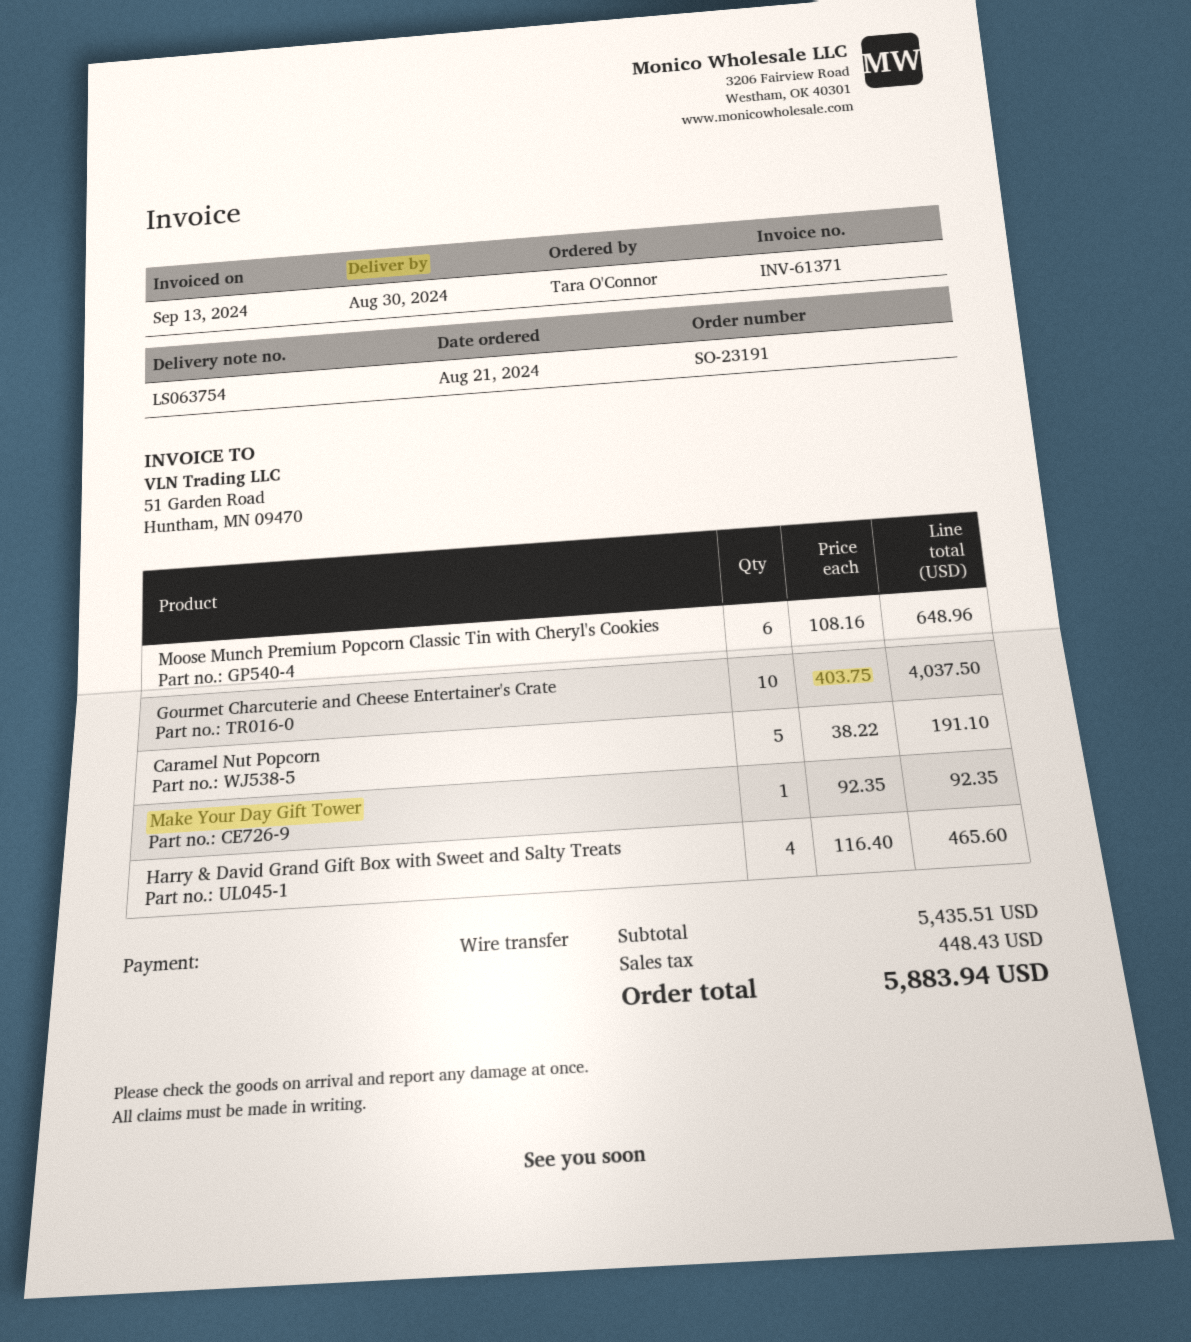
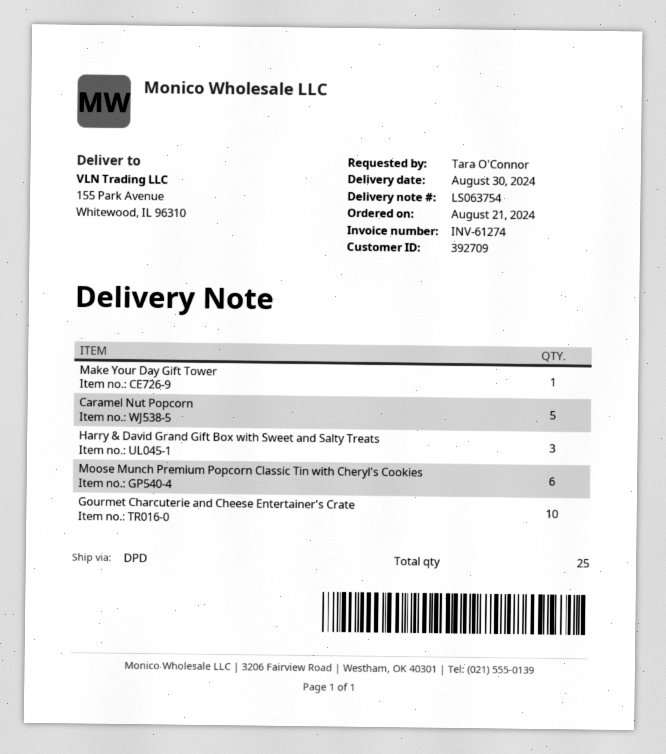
invoice number: INV-61371 -> INV-61274
Harry & David Grand Gift Box with Sweet and Salty Treats: 4 -> 3

